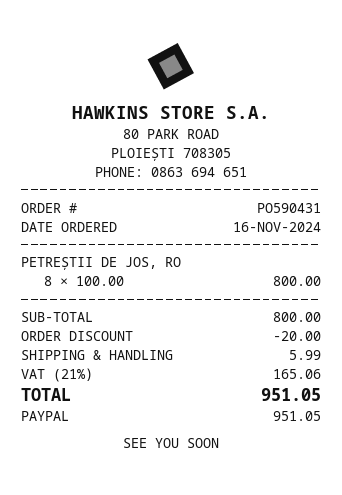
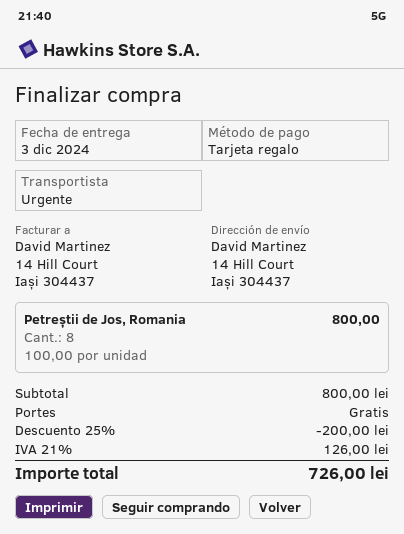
payment method: PayPal -> gift card
discount: 20.00 -> 200.00
shipping: 5.99 -> 0.00
tax: 21% = 165.06 -> 21% = 126.00
total: 951.05 -> 726.00

